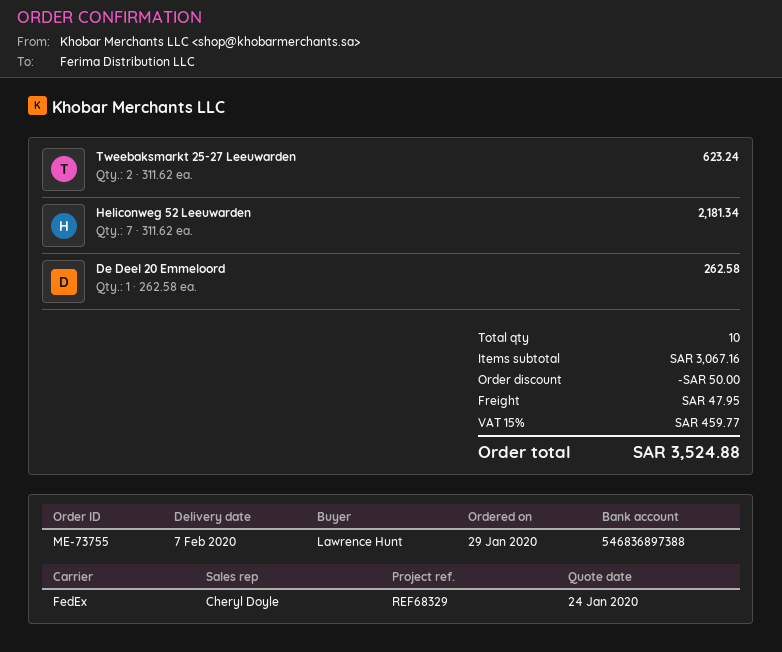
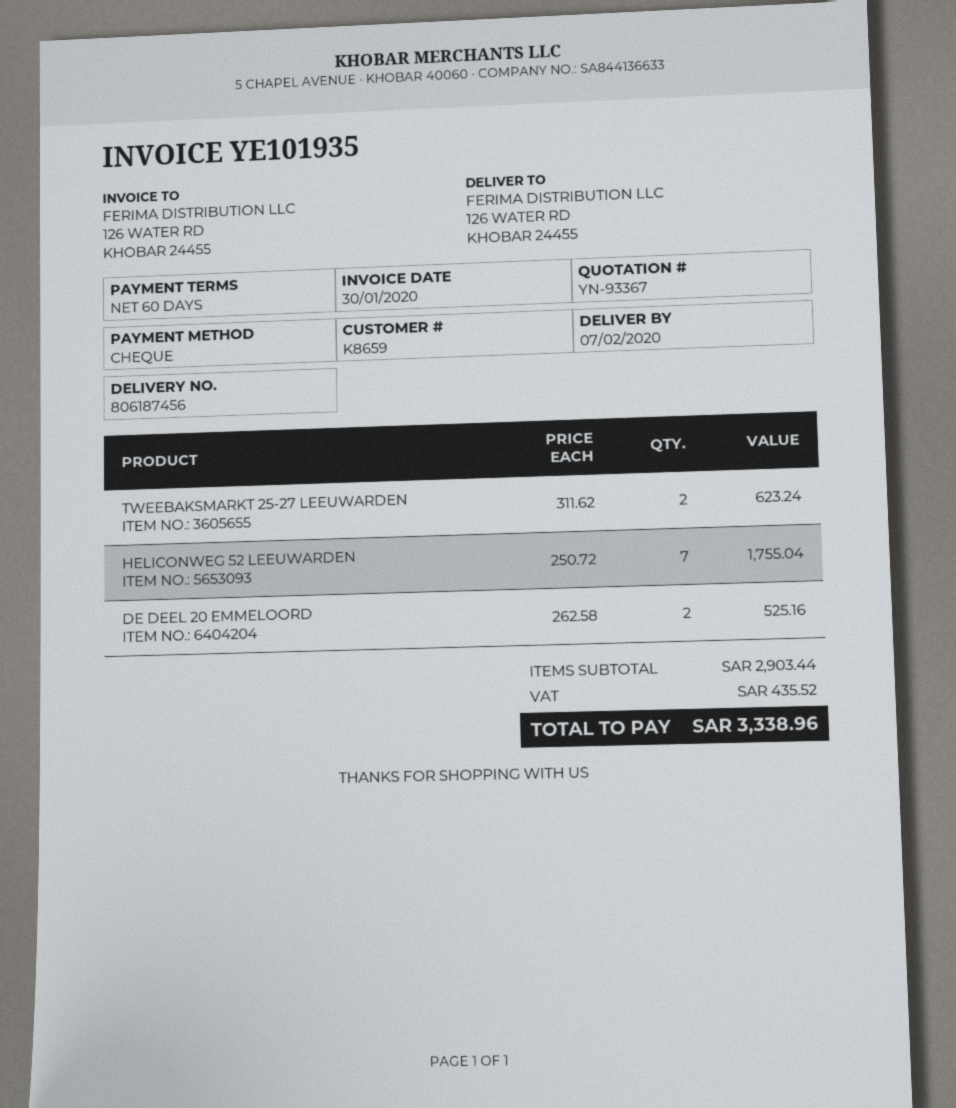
Heliconweg 52 Leeuwarden: 7 x 311.62 = 2181.34 -> 7 x 250.72 = 1755.04
De Deel 20 Emmeloord: 1 x 262.58 = 262.58 -> 2 x 262.58 = 525.16
subtotal: 3067.16 -> 2903.44
discount: 50.00 -> none
shipping: 47.95 -> none
tax: 459.77 -> 435.52
total: 3524.88 -> 3338.96

